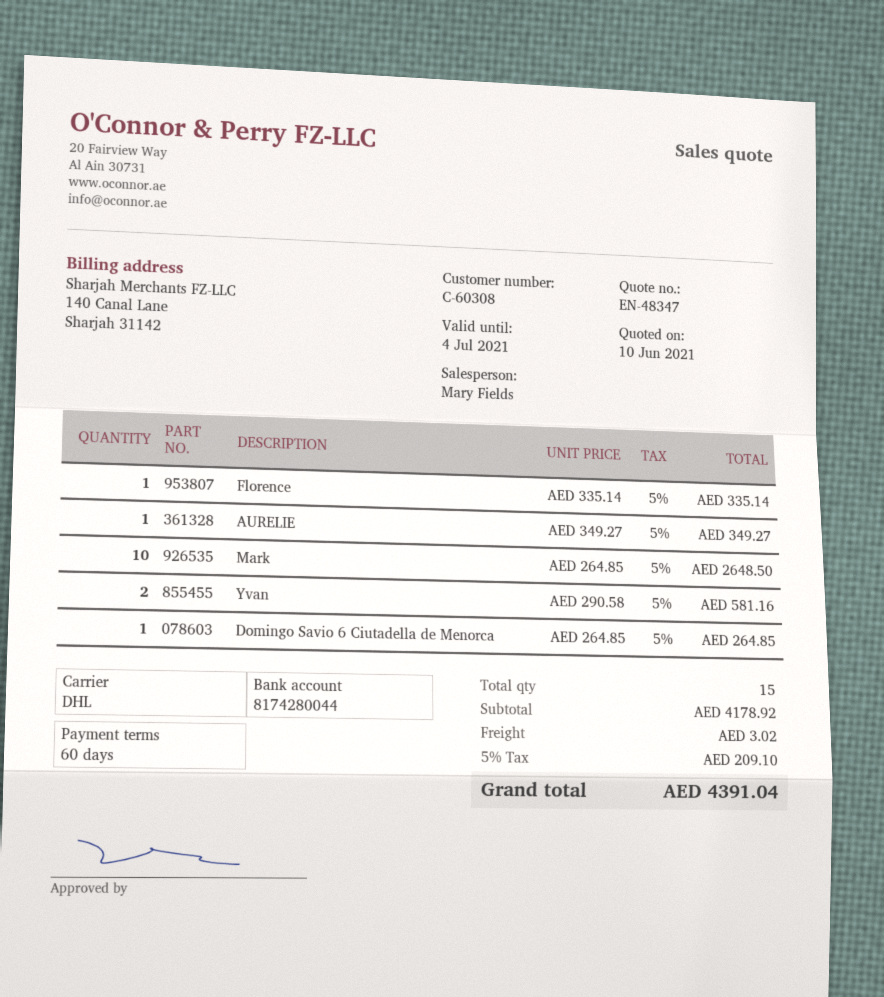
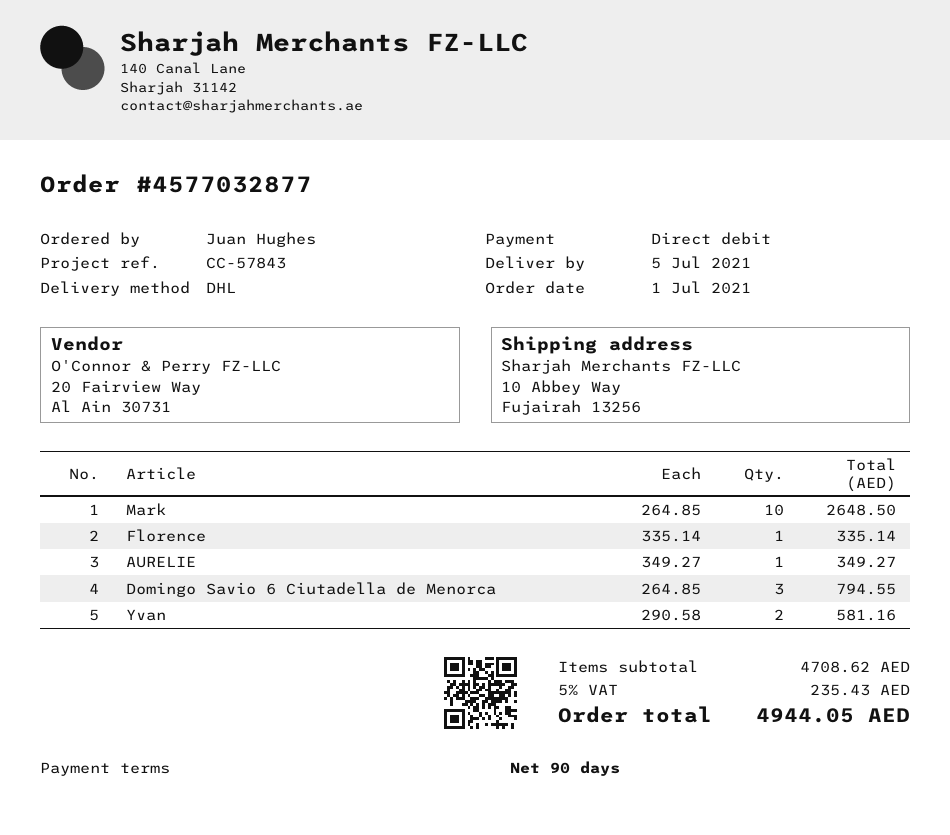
payment terms: 60 days -> 90 days
Domingo Savio 6 Ciutadella de Menorca: 1 x 264.85 = 264.85 -> 3 x 264.85 = 794.55
subtotal: 4178.92 -> 4708.62
shipping: 3.02 -> none
tax: 5% = 209.10 -> 5% = 235.43
total: 4391.04 -> 4944.05

